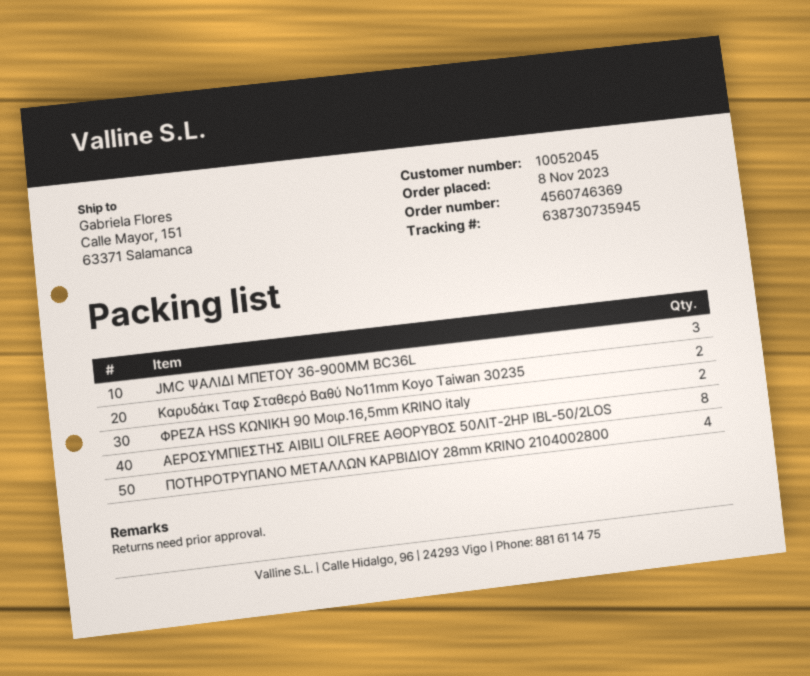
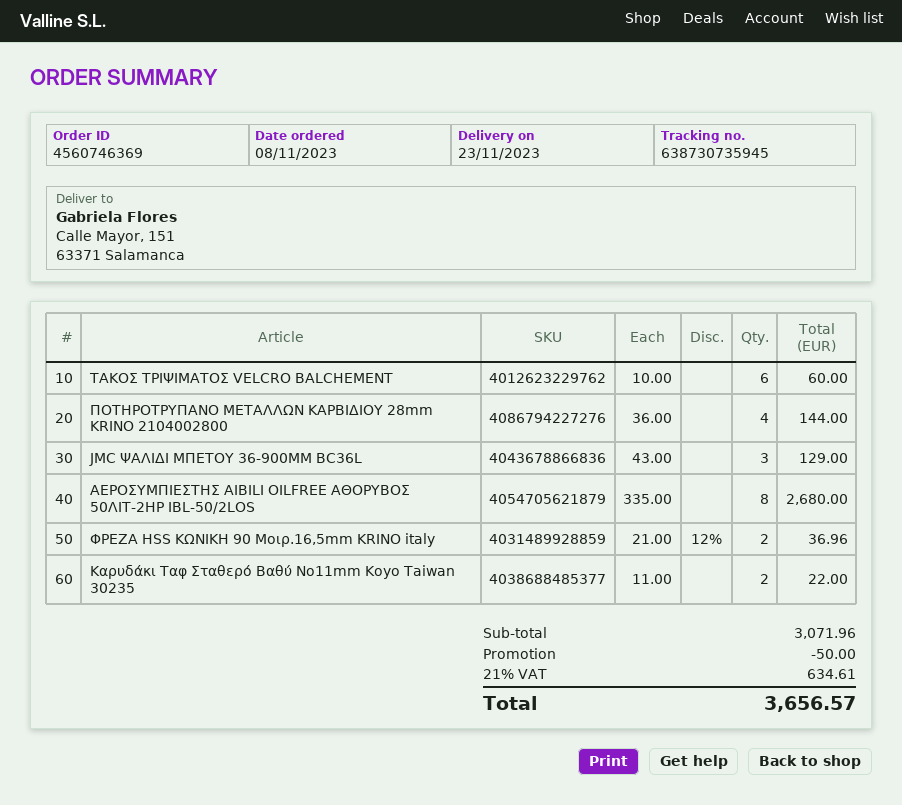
ΤΑΚΟΣ ΤΡΙΨΙΜΑΤΟΣ VELCRO BALCHEMENT: none -> 6

